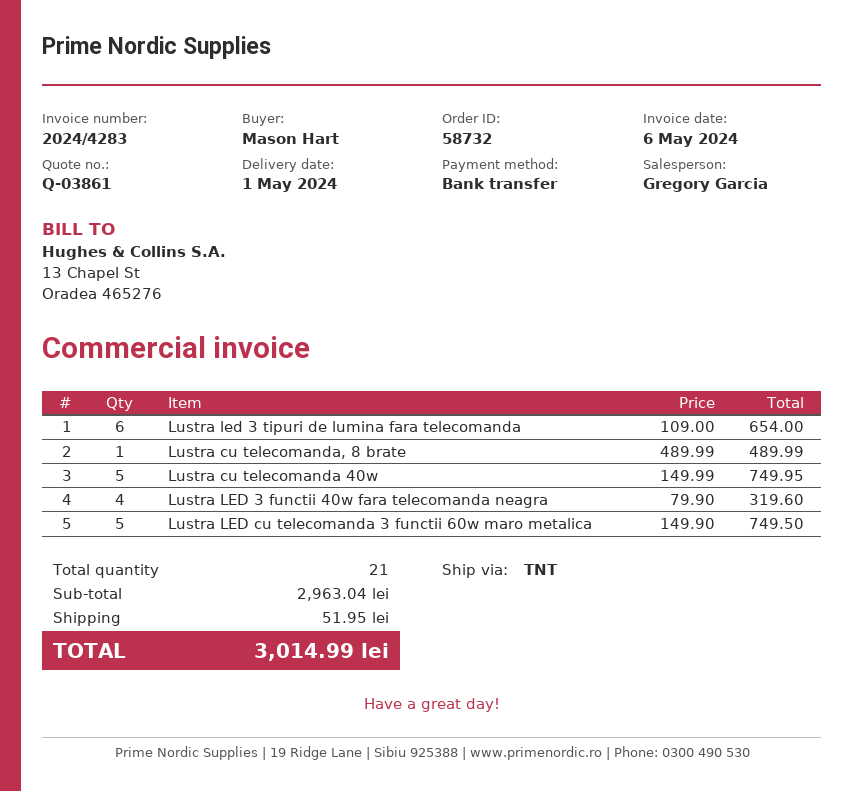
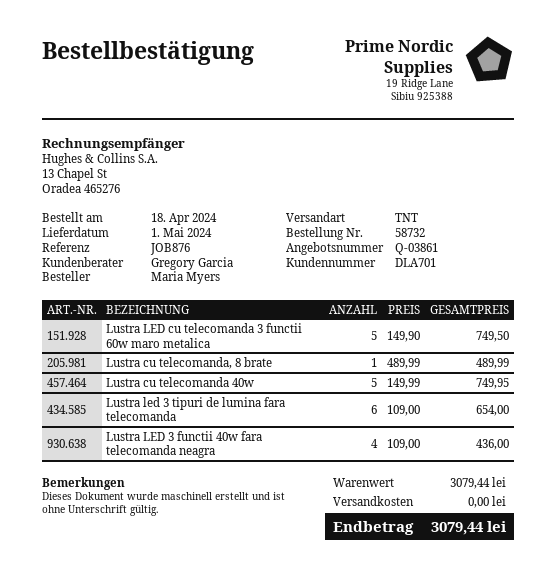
ordered by: Mason Hart -> Maria Myers
Lustra LED 3 functii 40w fara telecomanda neagra: 4 x 79.90 = 319.60 -> 4 x 109.00 = 436.00
subtotal: 2963.04 -> 3079.44
shipping: 51.95 -> 0.00
total: 3014.99 -> 3079.44

